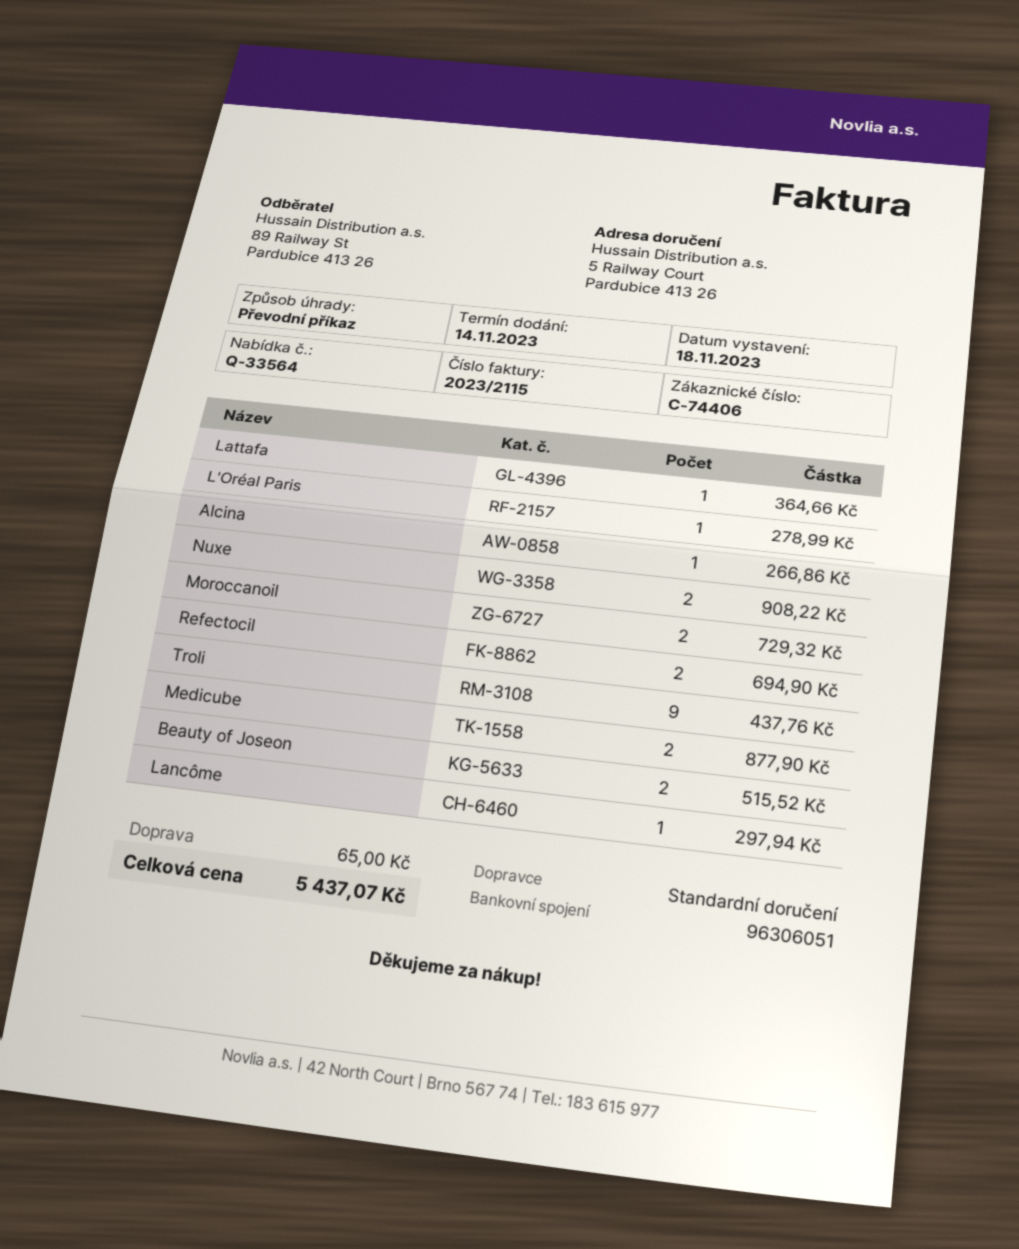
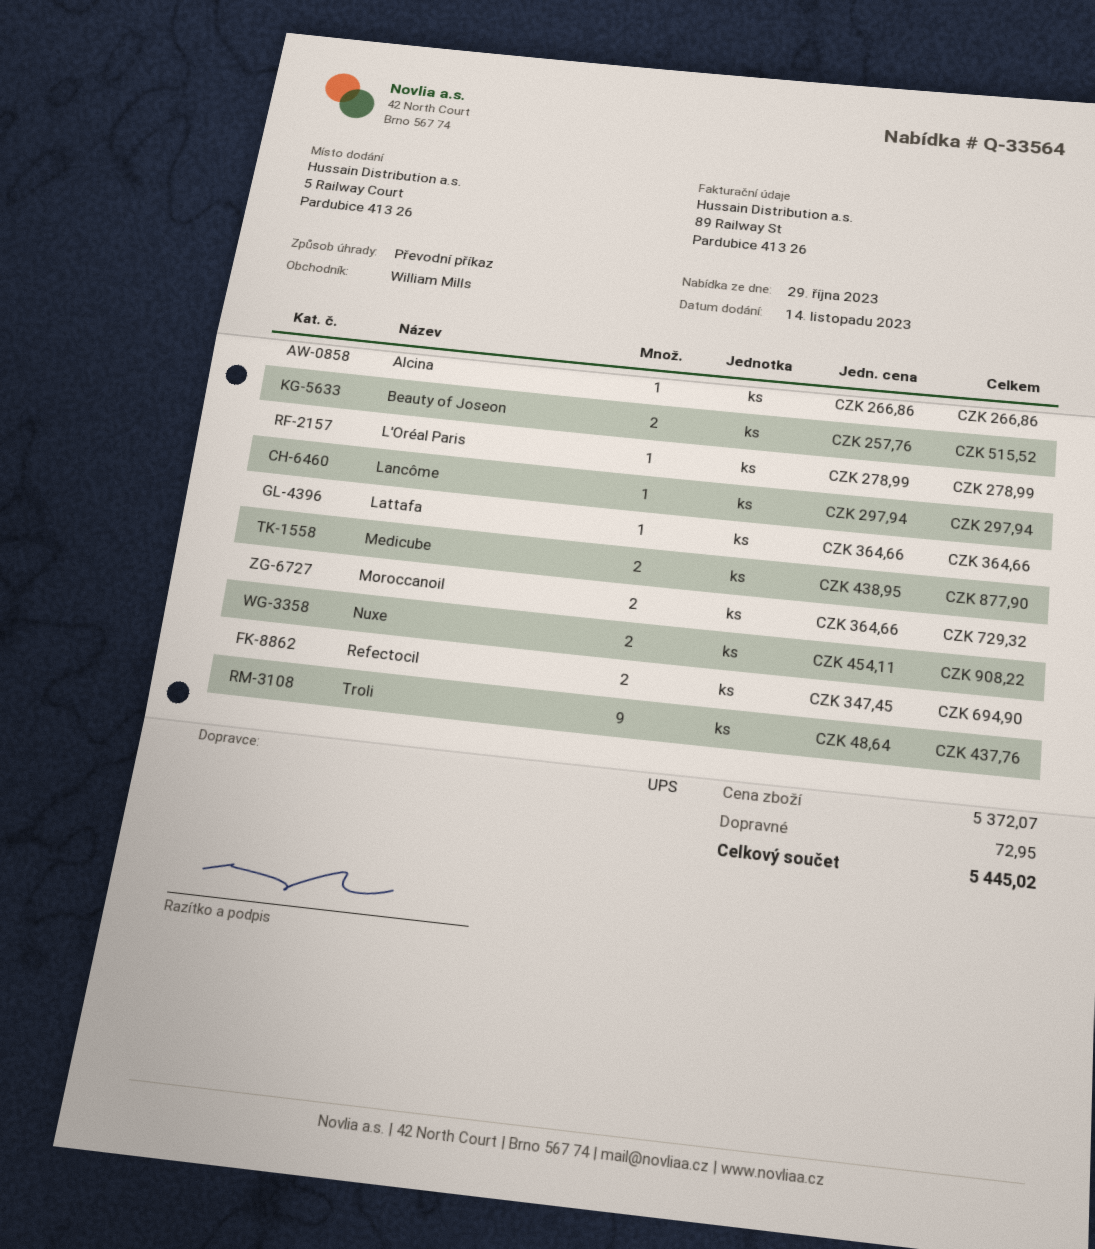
shipping method: standard -> UPS
shipping: 65.00 -> 72.95
total: 5437.07 -> 5445.02

